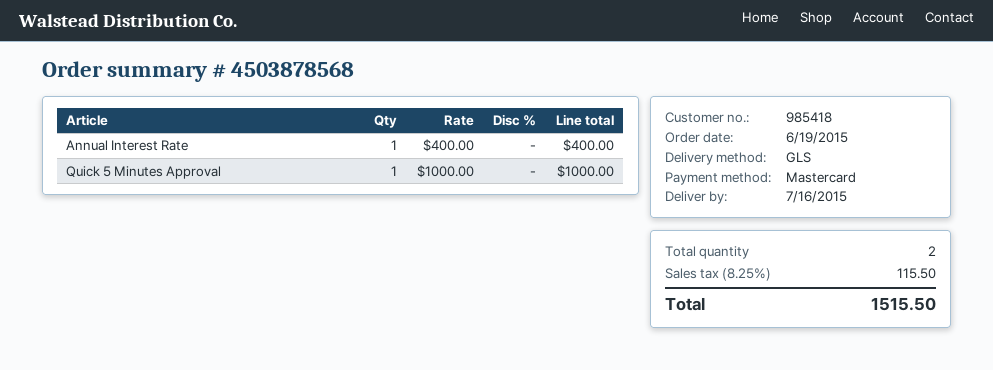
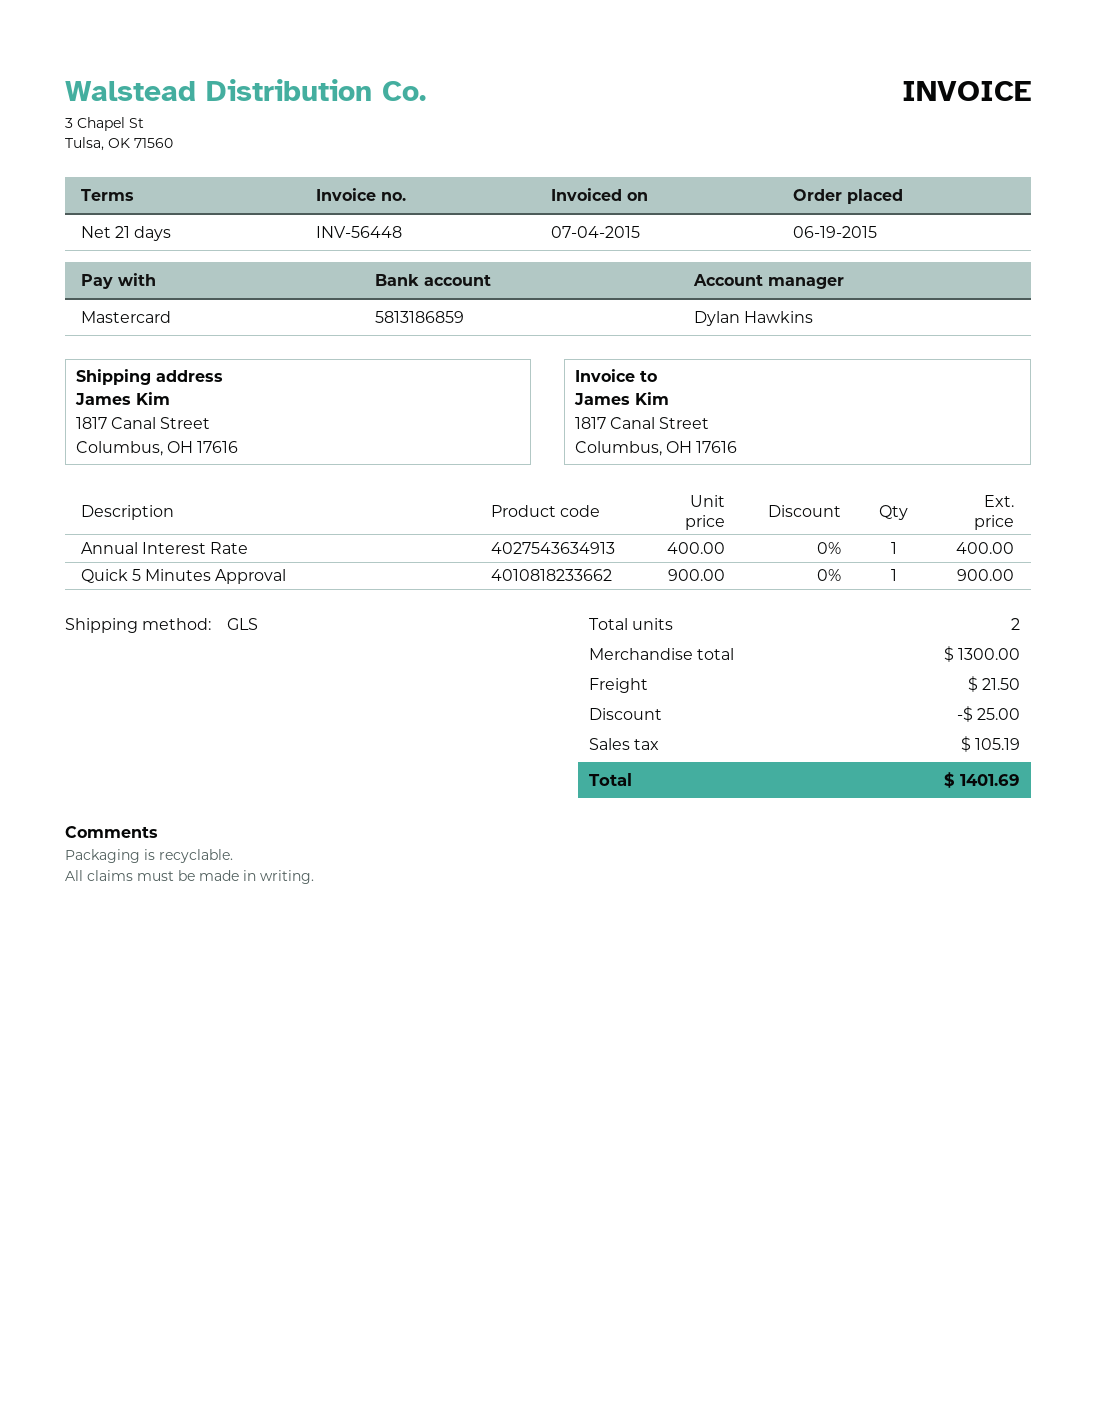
Quick 5 Minutes Approval: 1 x 1000.00 = 1000.00 -> 1 x 900.00 = 900.00
discount: none -> 25.00
shipping: none -> 21.50
tax: 115.50 -> 105.19
total: 1515.50 -> 1401.69

